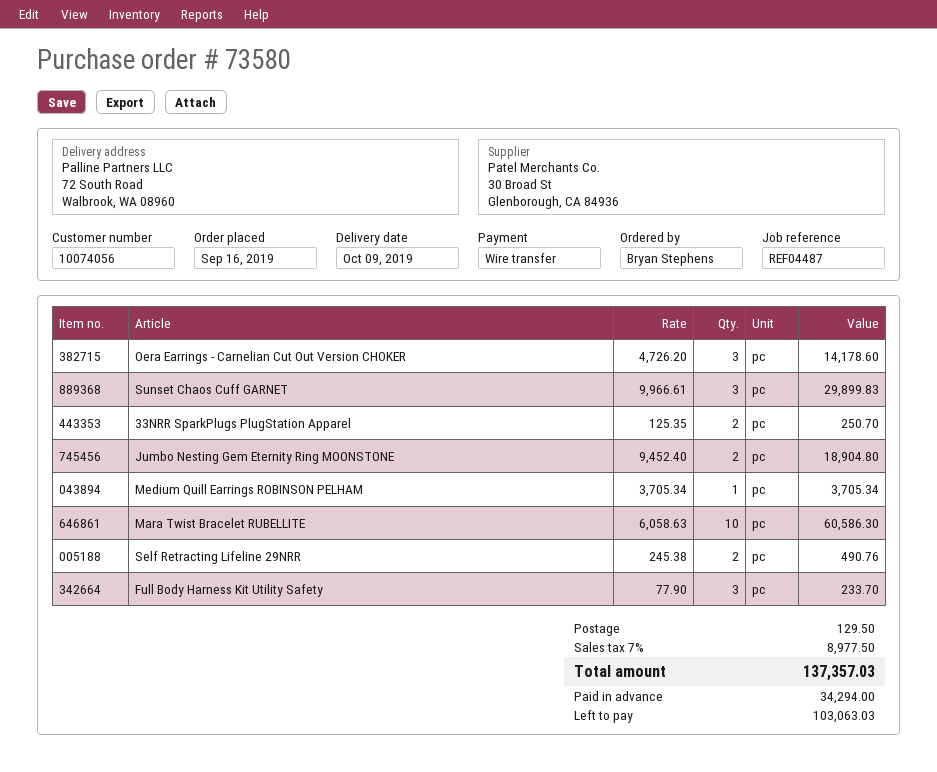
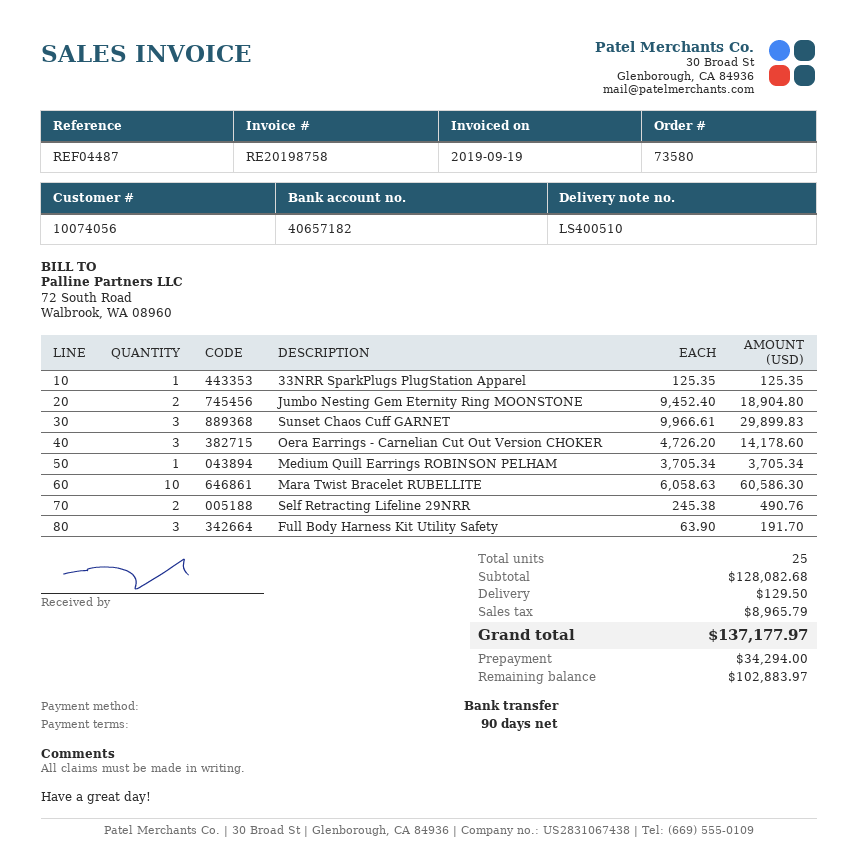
33NRR SparkPlugs PlugStation Apparel: 2 x 125.35 = 250.70 -> 1 x 125.35 = 125.35
Full Body Harness Kit Utility Safety: 3 x 77.90 = 233.70 -> 3 x 63.90 = 191.70
tax: 8977.50 -> 8965.79
total: 137357.03 -> 137177.97
balance: 103063.03 -> 102883.97

